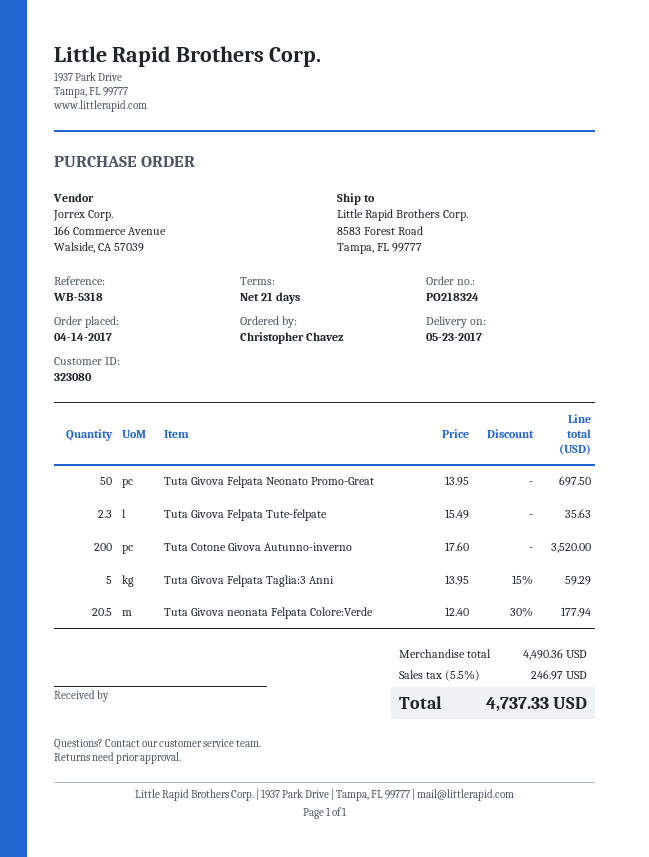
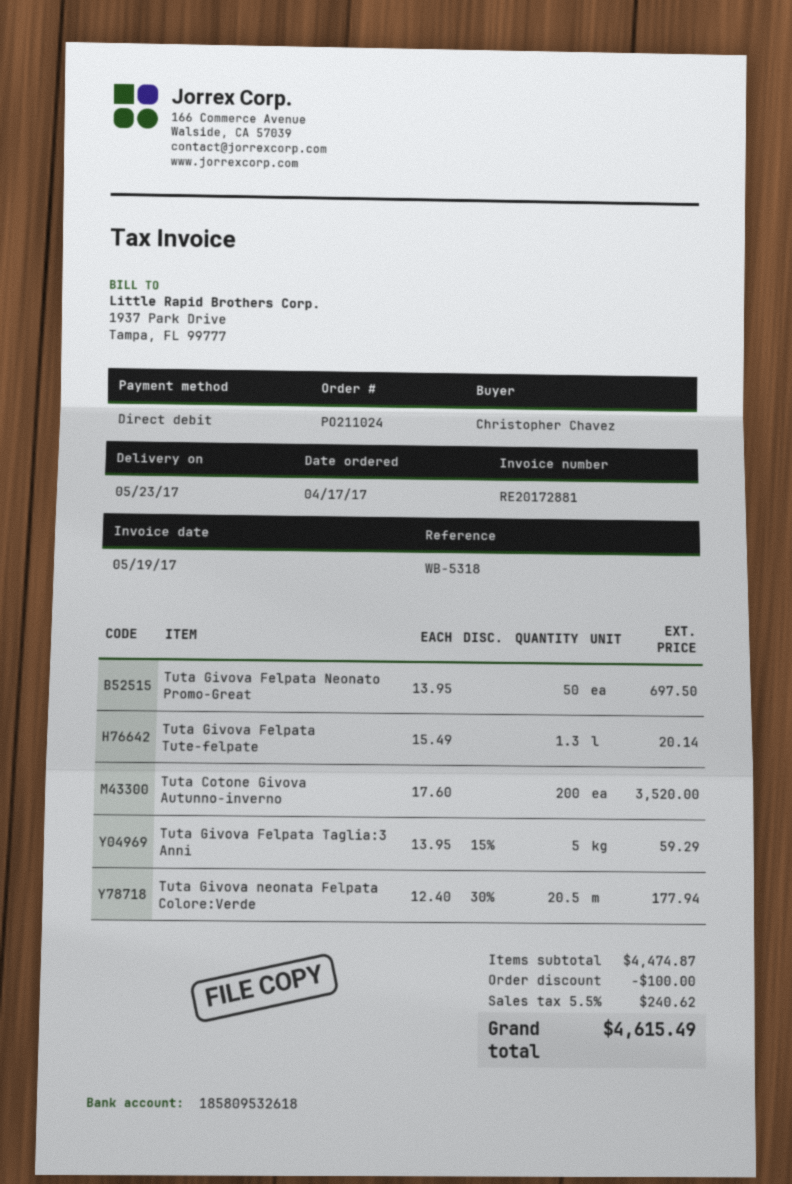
order number: PO218324 -> PO211024
order date: 2017-04-14 -> 2017-04-17
Tuta Givova Felpata Tute-felpate: 2.3 x 15.49 = 35.63 -> 1.3 x 15.49 = 20.14
subtotal: 4490.36 -> 4474.87
discount: none -> 100.00
tax: 5.5% = 246.97 -> 5.5% = 240.62
total: 4737.33 -> 4615.49

